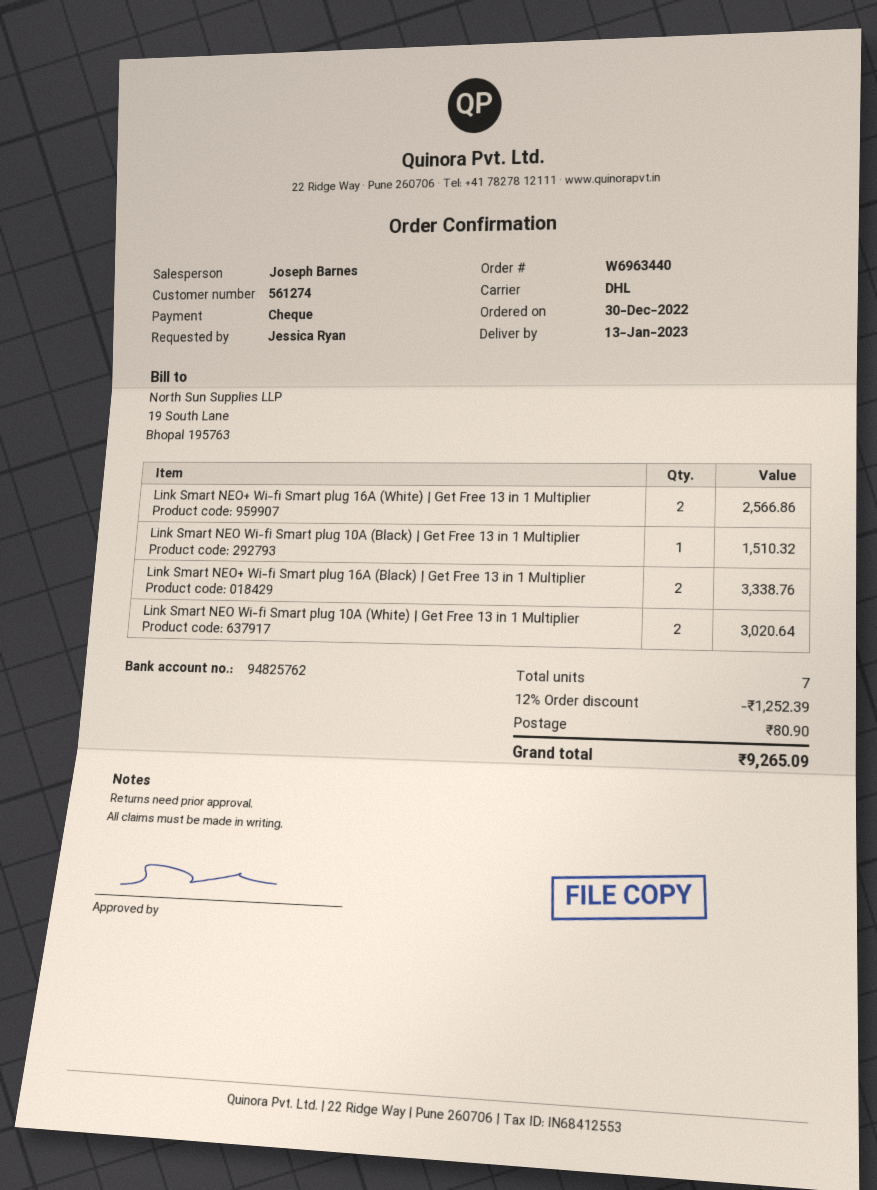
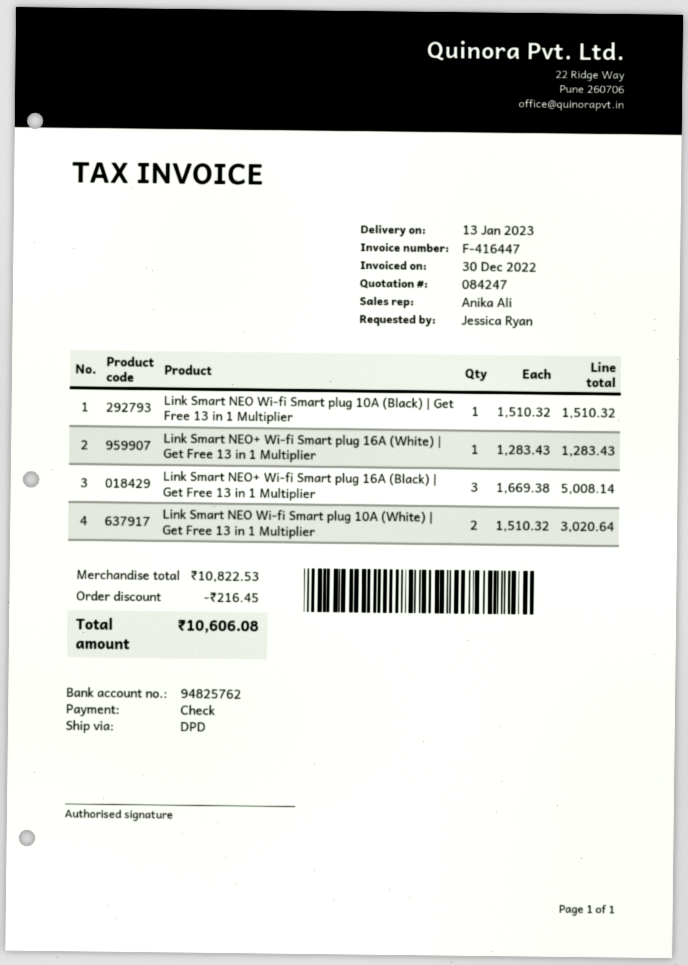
sales rep: Joseph Barnes -> Anika Ali
shipping method: DHL -> DPD
Link Smart NEO+ Wi-fi Smart plug 16A (White) | Get Free 13 in 1 Multiplier: 2 for 2566.86 -> 1 for 1283.43
Link Smart NEO+ Wi-fi Smart plug 16A (Black) | Get Free 13 in 1 Multiplier: 2 for 3338.76 -> 3 for 5008.14
discount: 1252.39 -> 216.45
shipping: 80.90 -> none
total: 9265.09 -> 10606.08

